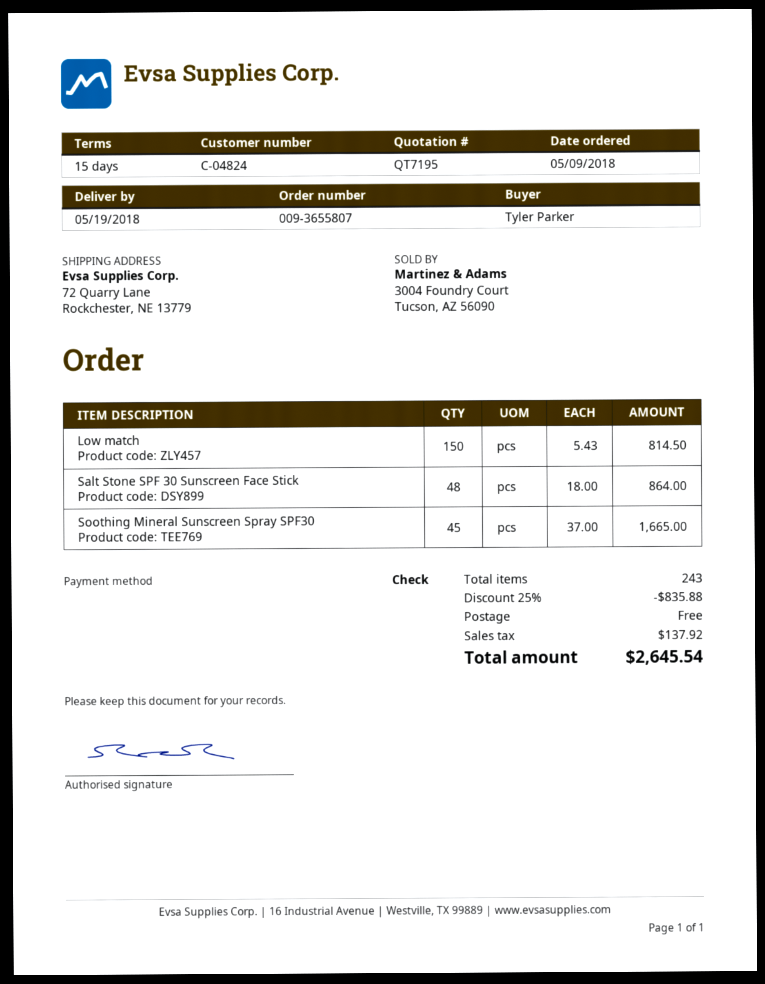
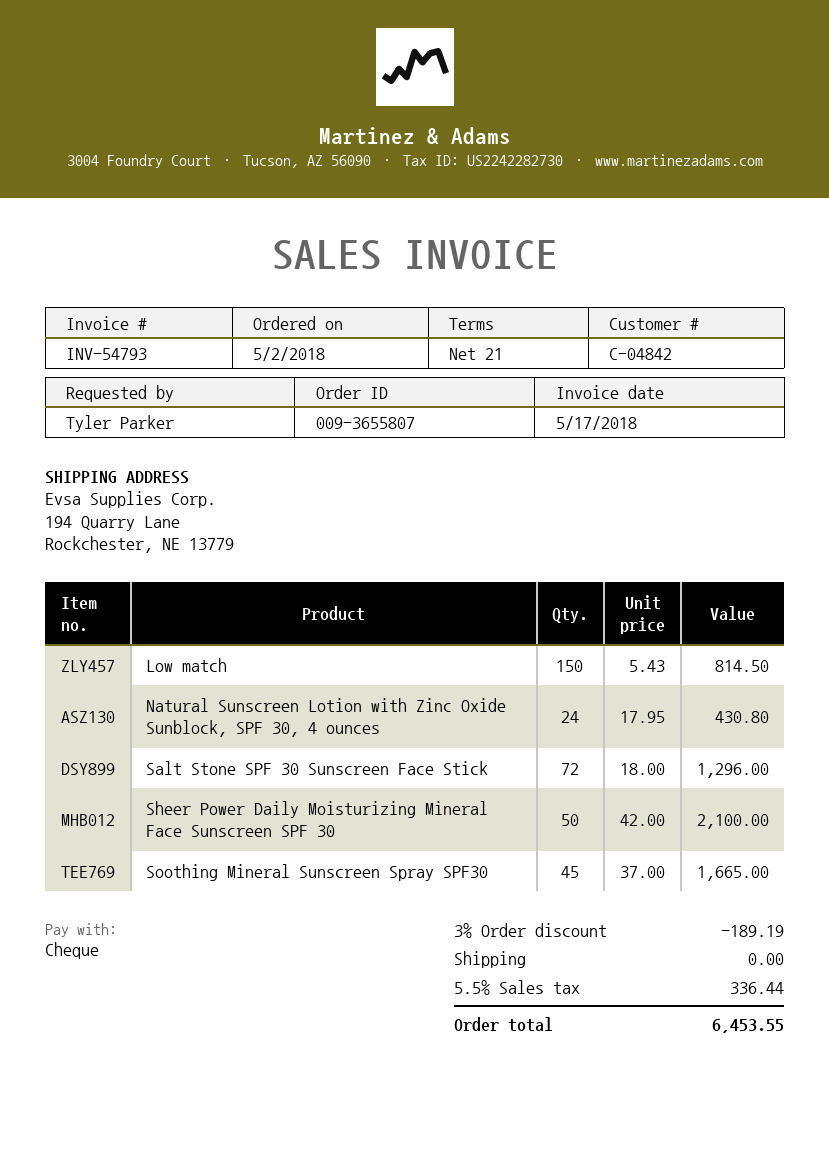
order date: 2018-05-09 -> 2018-05-02
payment terms: 15 days -> 21 days
customer number: C-04824 -> C-04842
ship to: 72 Quarry Lane, Rockchester, NE 13779 -> 194 Quarry Lane, Rockchester, NE 13779
Salt Stone SPF 30 Sunscreen Face Stick: 48 x 18.00 = 864.00 -> 72 x 18.00 = 1296.00
Natural Sunscreen Lotion with Zinc Oxide Sunblock, SPF 30, 4 ounces: none -> 24 x 17.95 = 430.80
Sheer Power Daily Moisturizing Mineral Face Sunscreen SPF 30: none -> 50 x 42.00 = 2100.00
discount: 25% = 835.88 -> 3% = 189.19
tax: 137.92 -> 336.44
total: 2645.54 -> 6453.55

